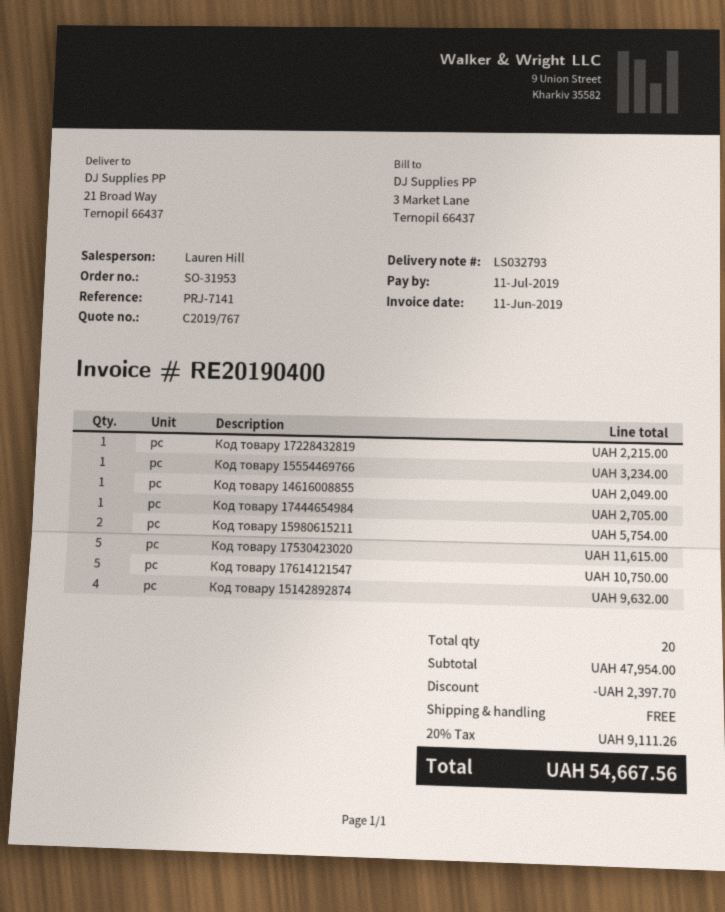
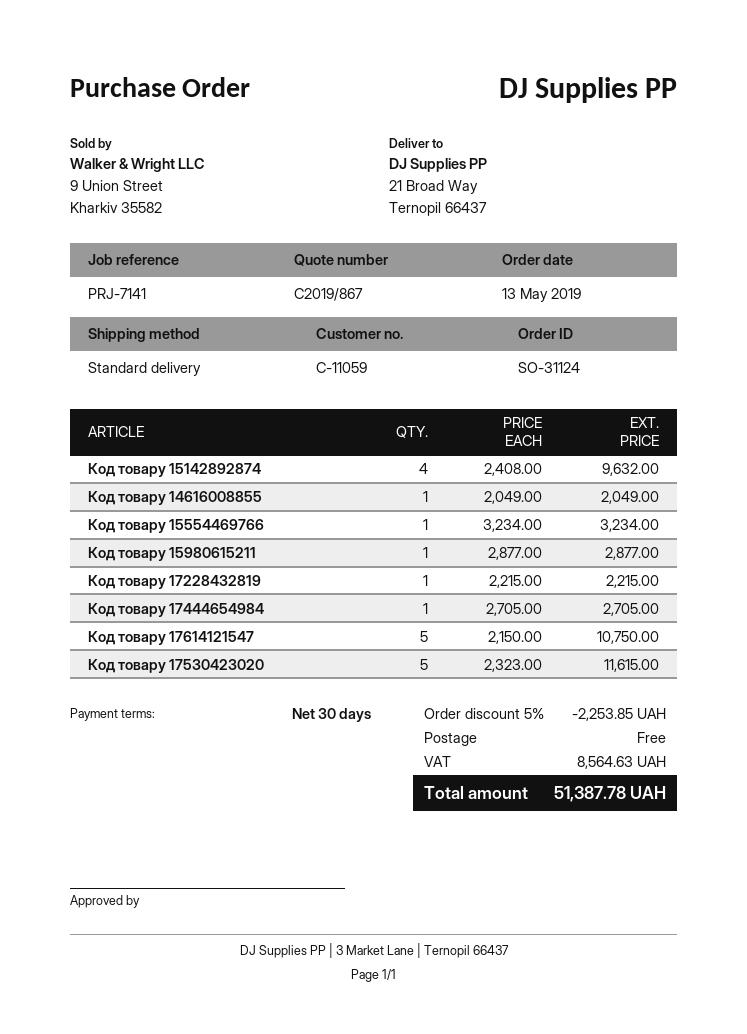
quote number: C2019/767 -> C2019/867
order number: SO-31953 -> SO-31124
Код товару 15980615211: 2 for 5754.00 -> 1 for 2877.00
discount: 2397.70 -> 2253.85
tax: 9111.26 -> 8564.63
total: 54667.56 -> 51387.78

